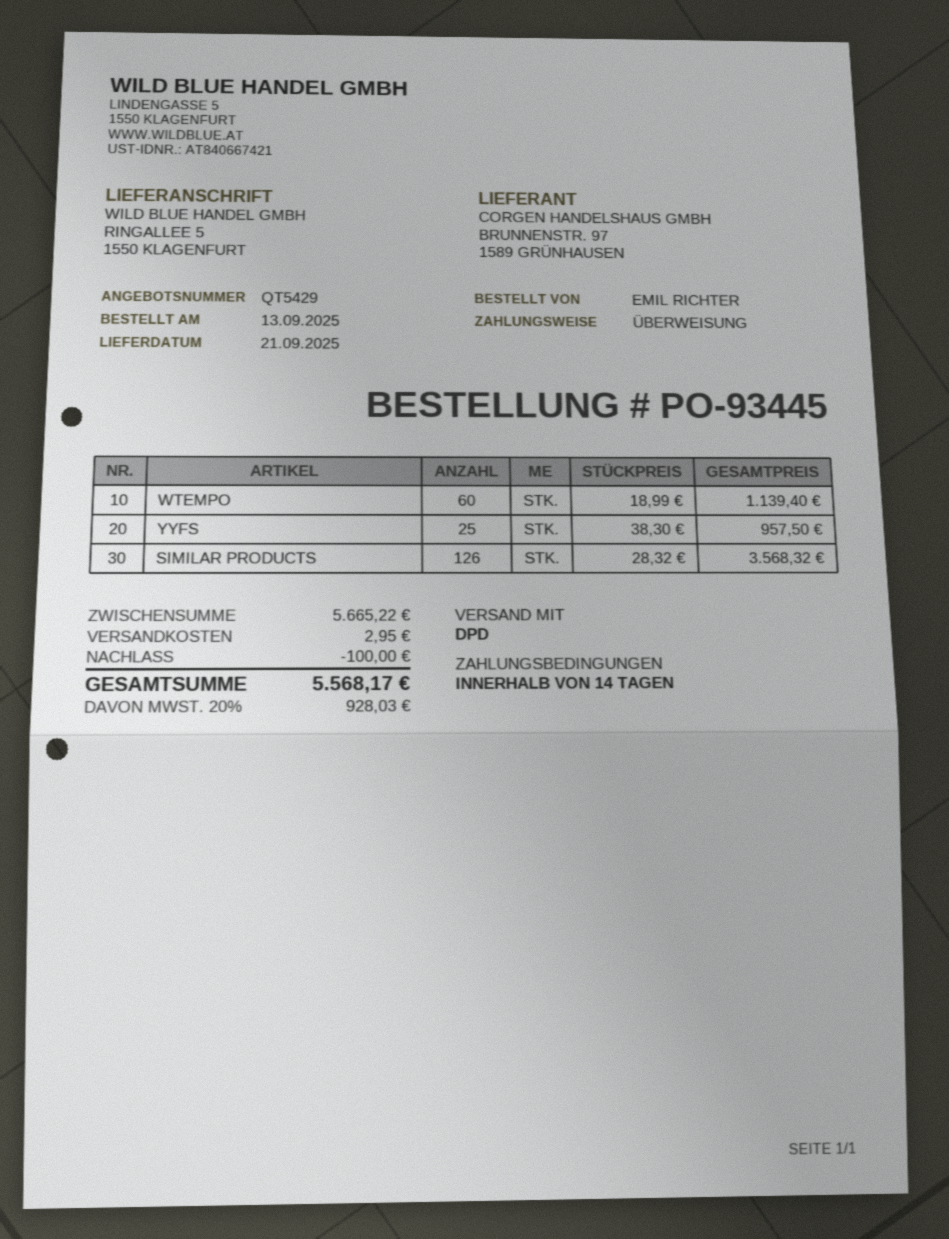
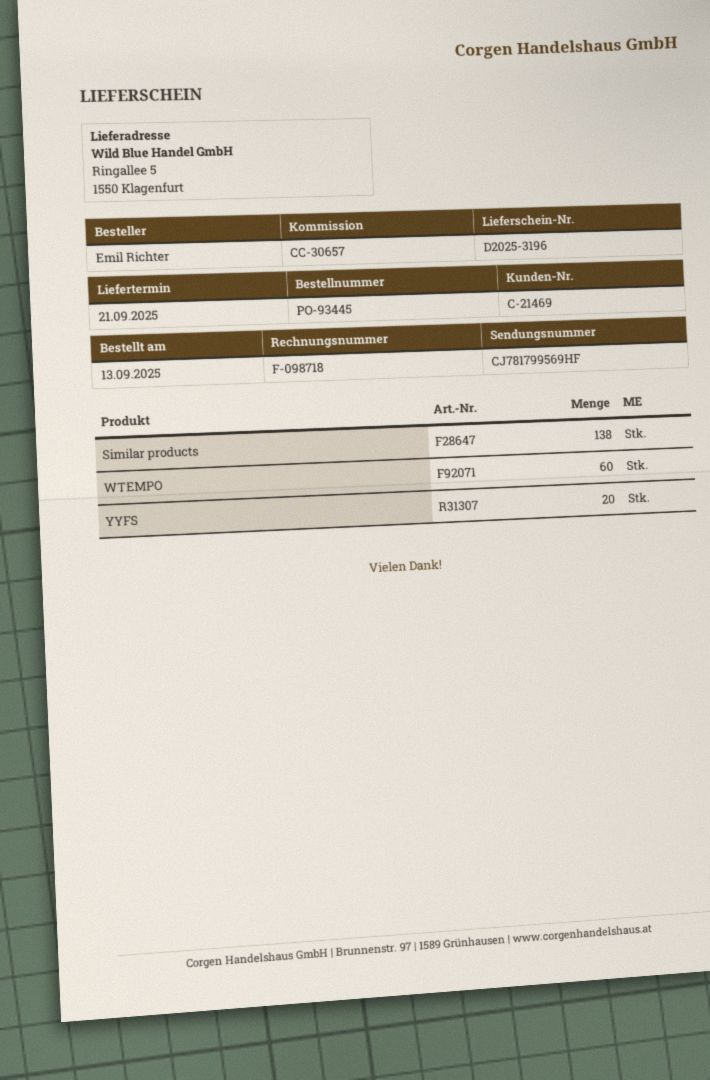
YYFS: 25 -> 20
SIMILAR PRODUCTS: 126 -> 138

